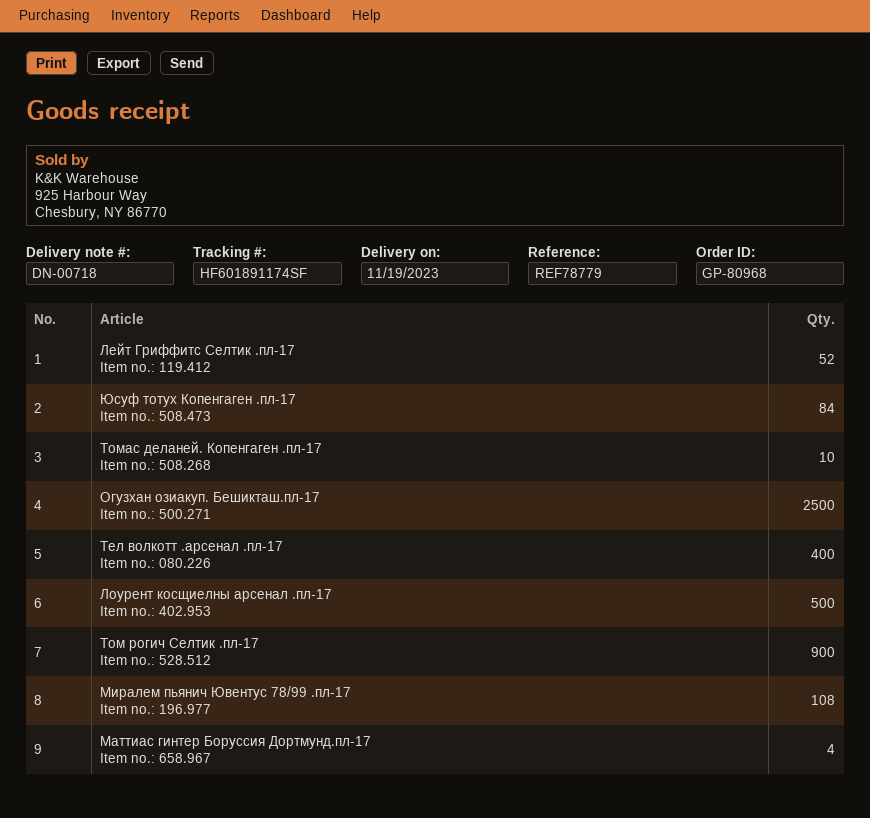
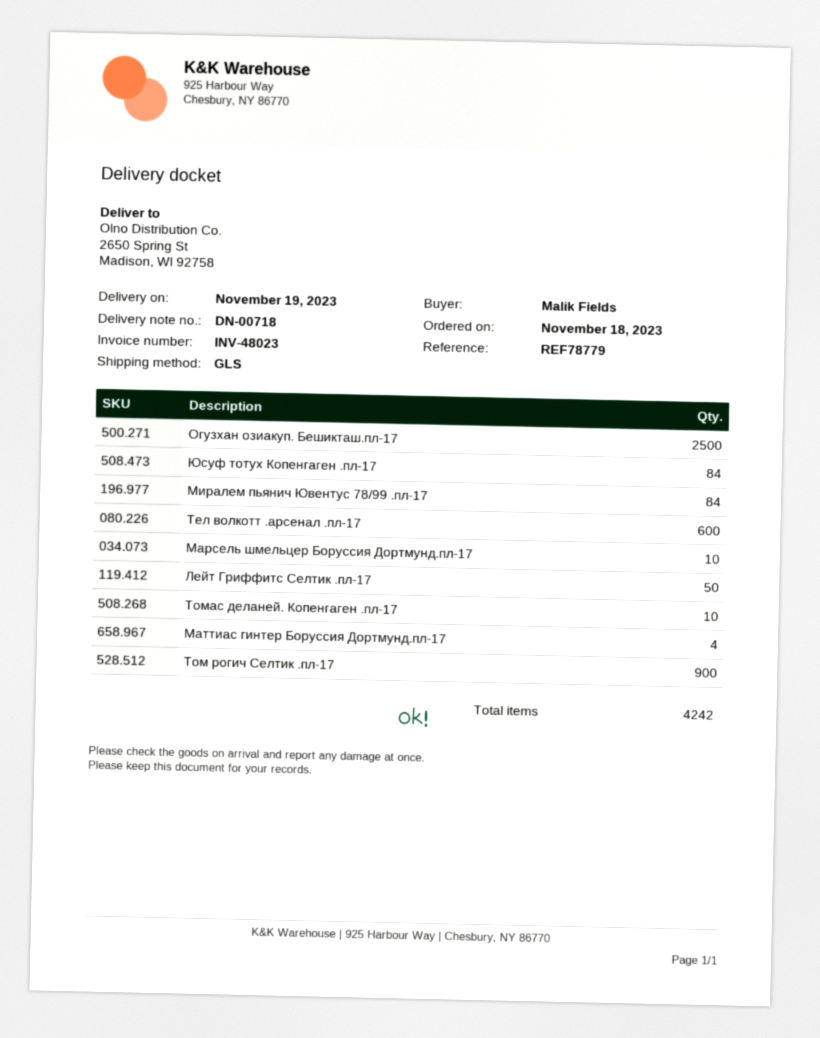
Лейт Гриффитс Селтик .пл-17: 52 -> 50
Тел волкотт .арсенал .пл-17: 400 -> 600
Лоурент косщиелны арсенал .пл-17: 500 -> none
Миралем пьянич Ювентус 78/99 .пл-17: 108 -> 84
Марсель шмельцер Боруссия Дортмунд.пл-17: none -> 10

